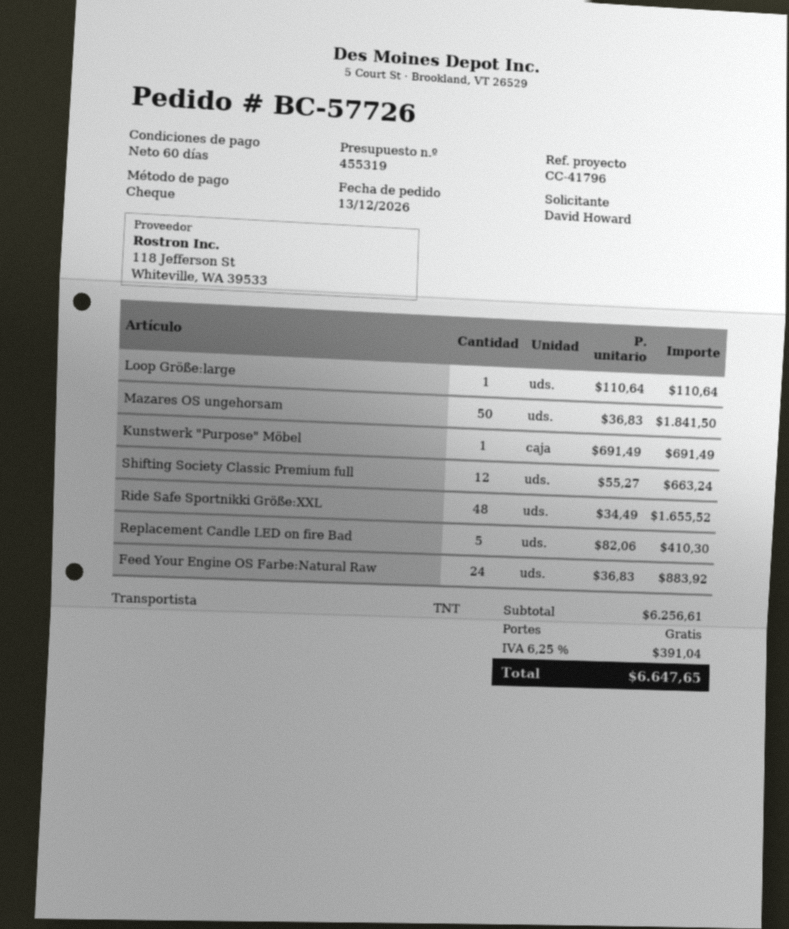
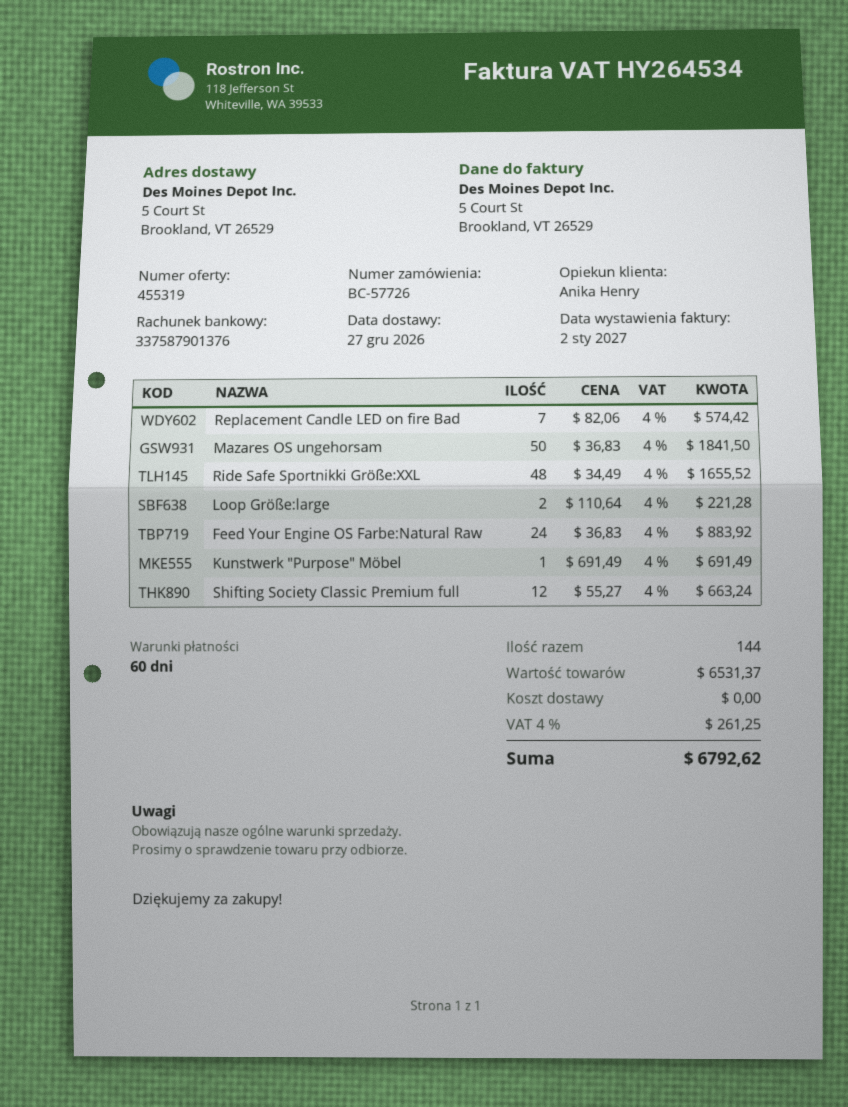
Loop Größe:large: 1 x 110.64 = 110.64 -> 2 x 110.64 = 221.28
Replacement Candle LED on fire Bad: 5 x 82.06 = 410.30 -> 7 x 82.06 = 574.42
subtotal: 6256.61 -> 6531.37
tax: 6.25% = 391.04 -> 4% = 261.25
total: 6647.65 -> 6792.62

